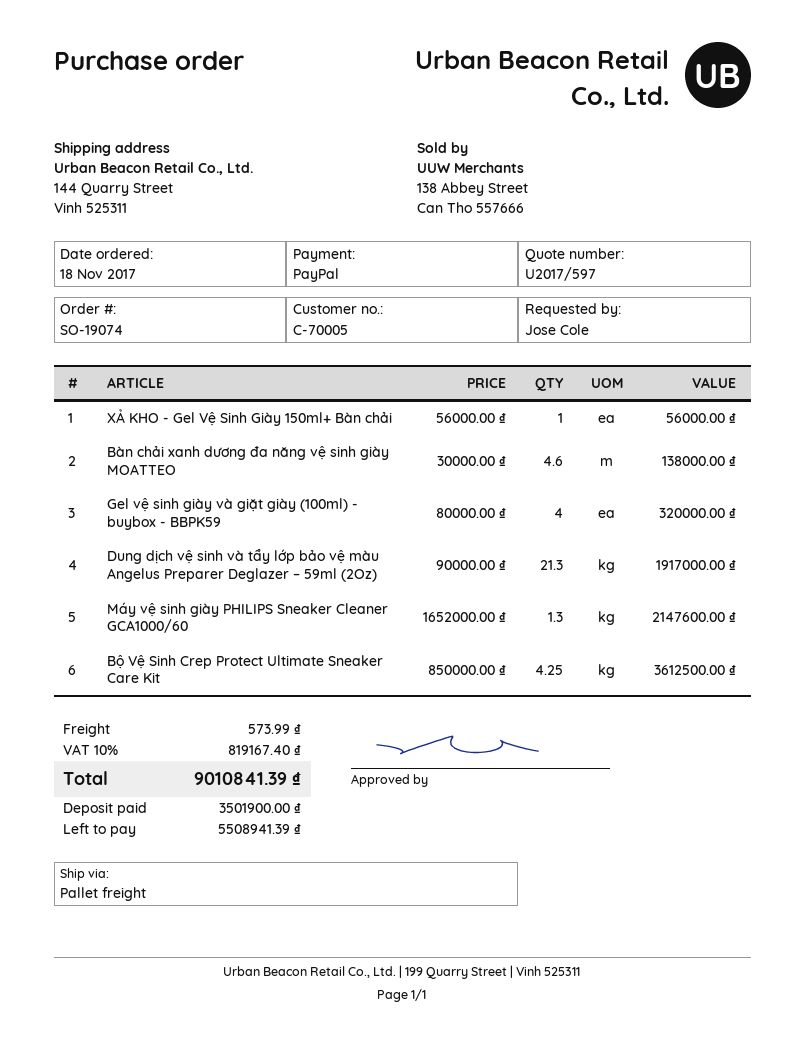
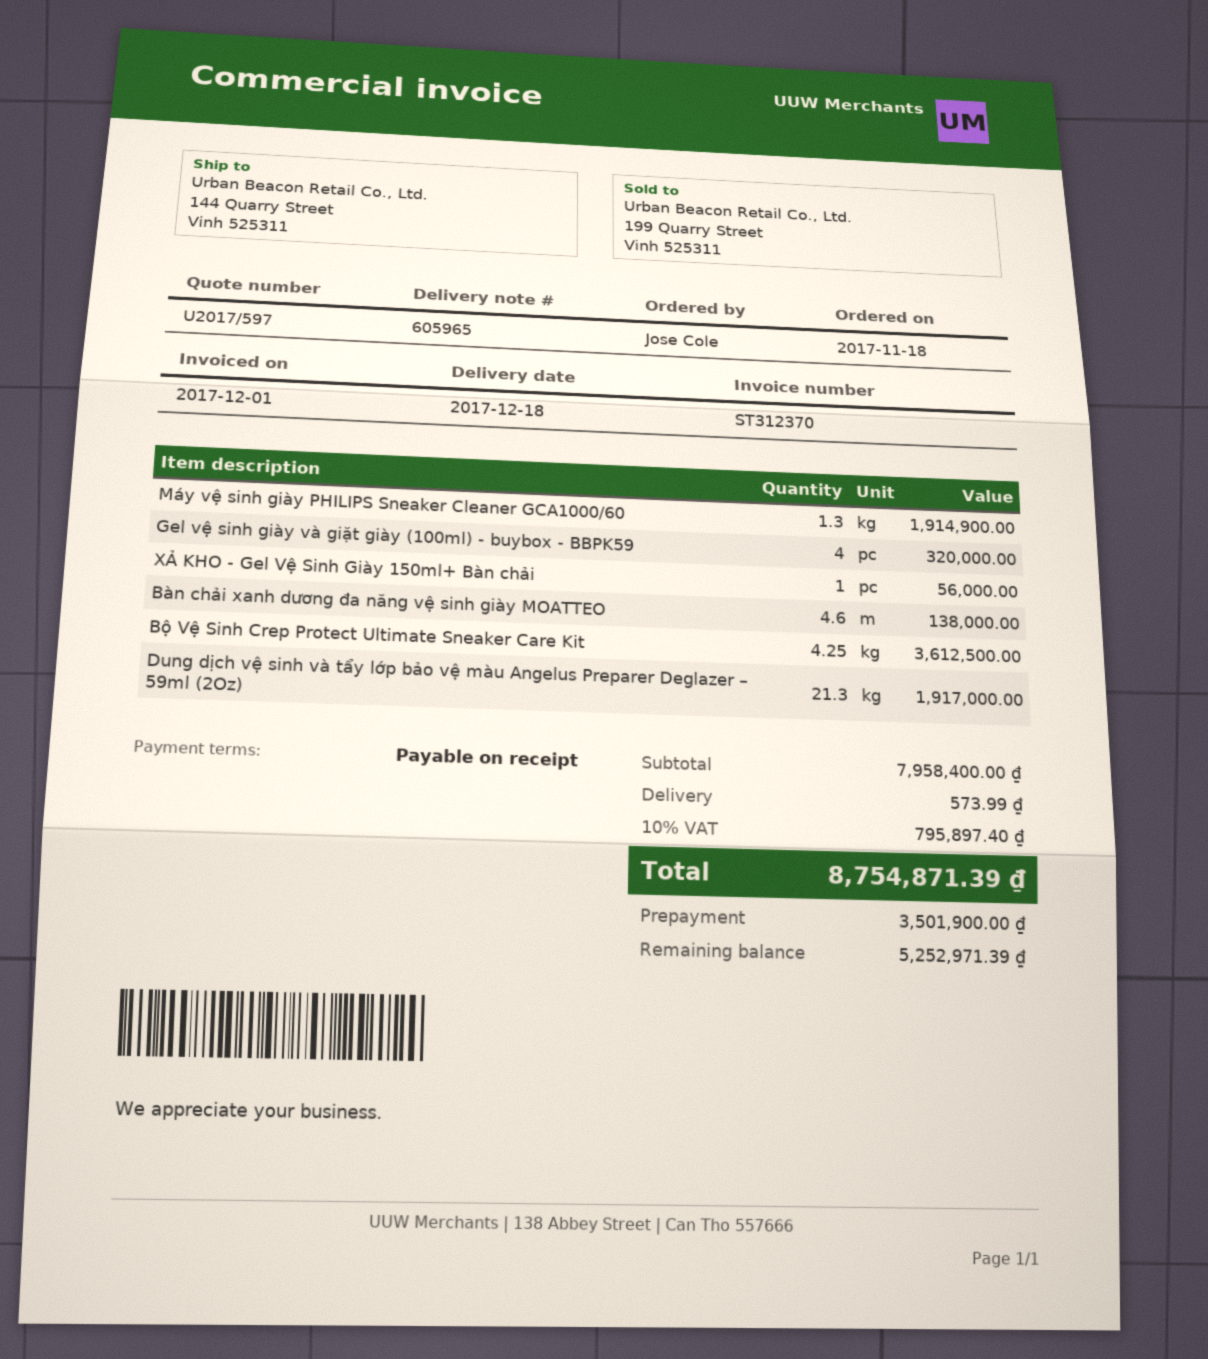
Máy vệ sinh giày PHILIPS Sneaker Cleaner GCA1000/60: 1.3 for 2147600.00 -> 1.3 for 1914900.00
tax: 10% = 819167.40 -> 10% = 795897.40
total: 9010841.39 -> 8754871.39
balance: 5508941.39 -> 5252971.39

